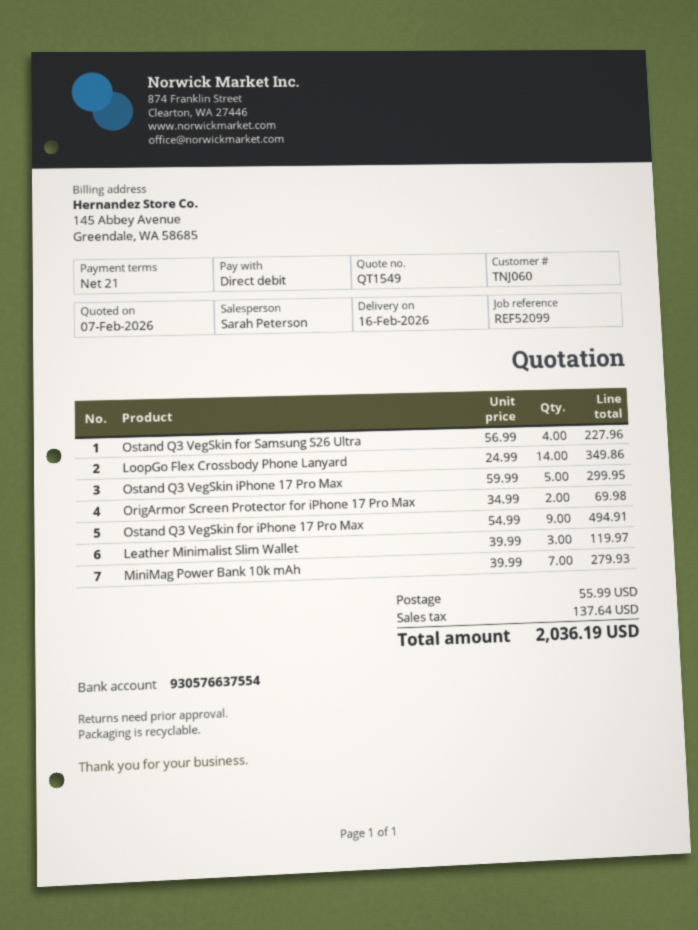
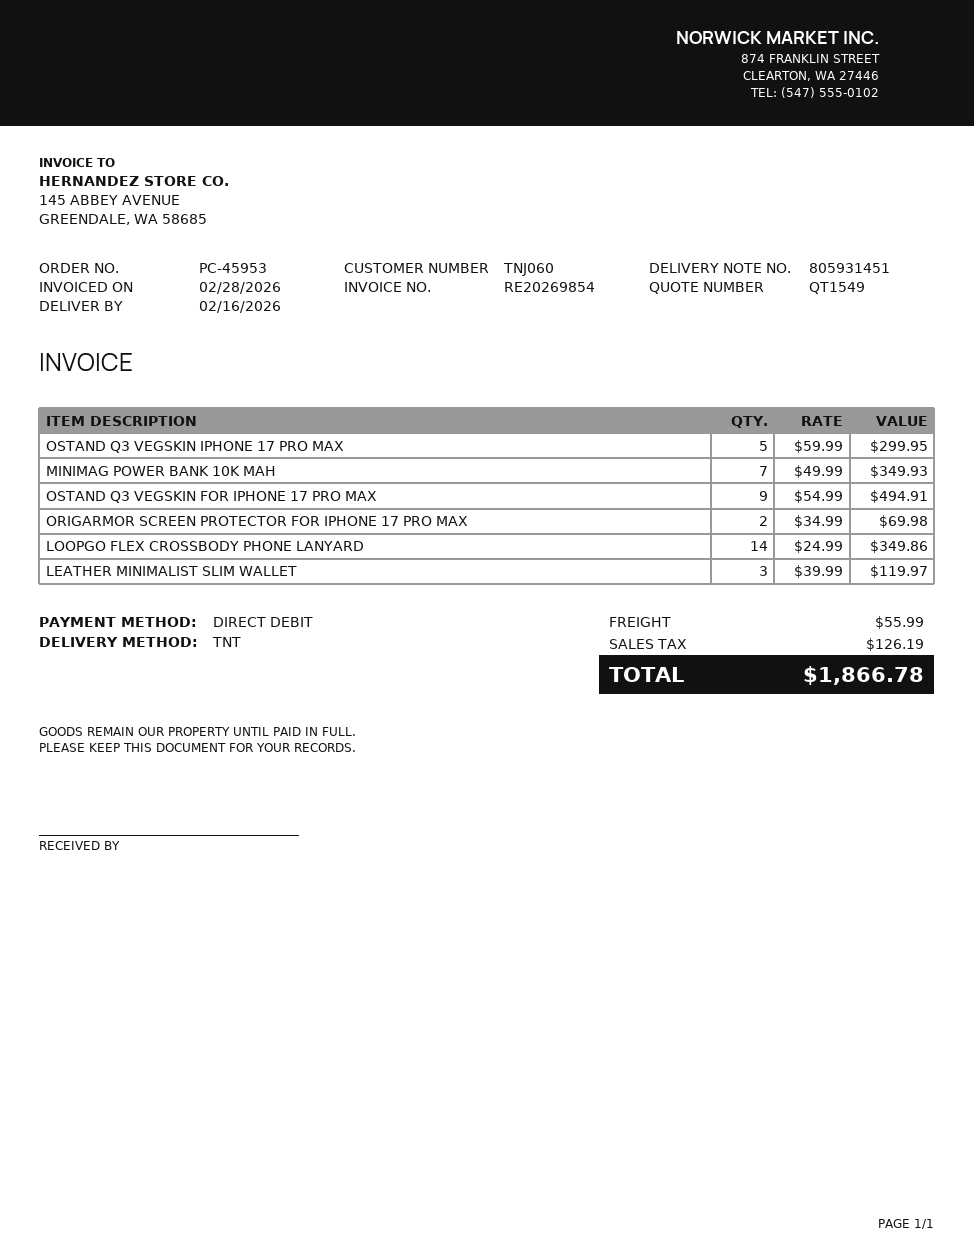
Ostand Q3 VegSkin for Samsung S26 Ultra: 4 x 56.99 = 227.96 -> none
MiniMag Power Bank 10k mAh: 7 x 39.99 = 279.93 -> 7 x 49.99 = 349.93
tax: 137.64 -> 126.19
total: 2036.19 -> 1866.78

